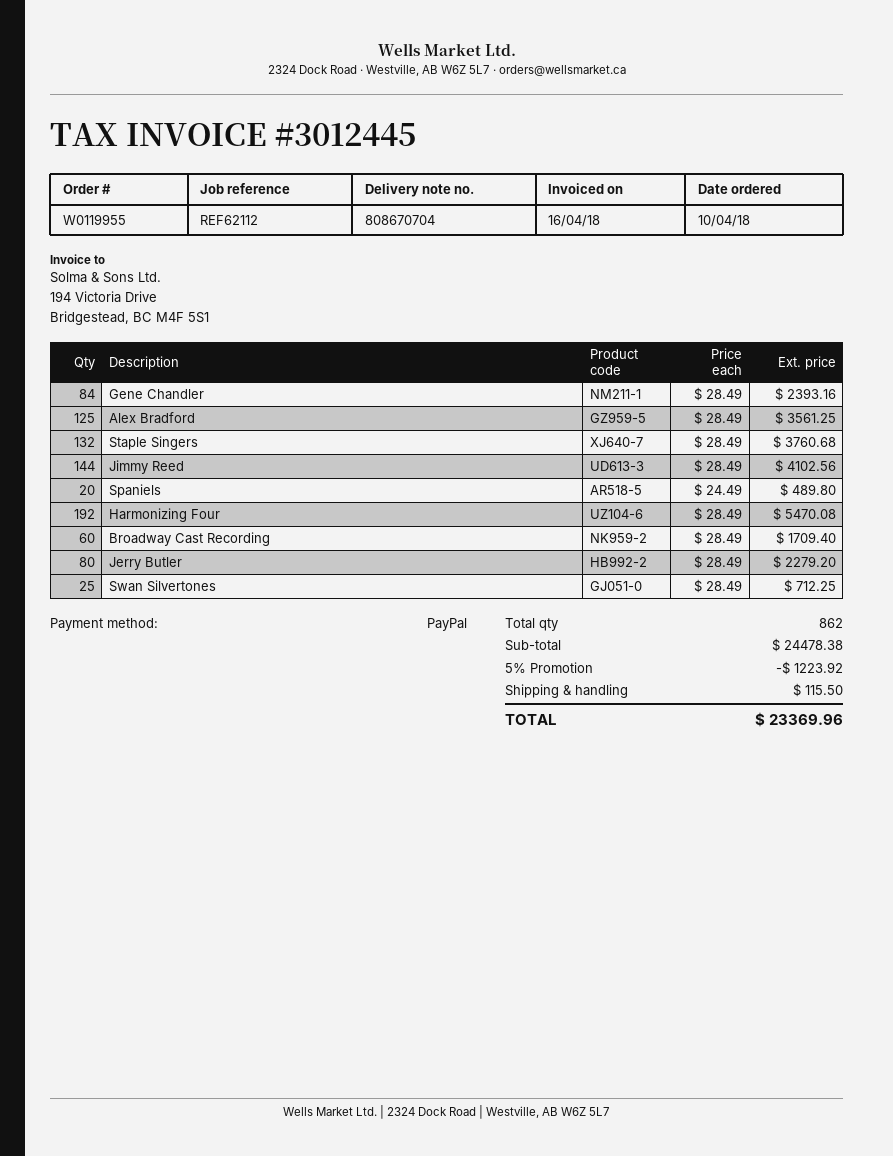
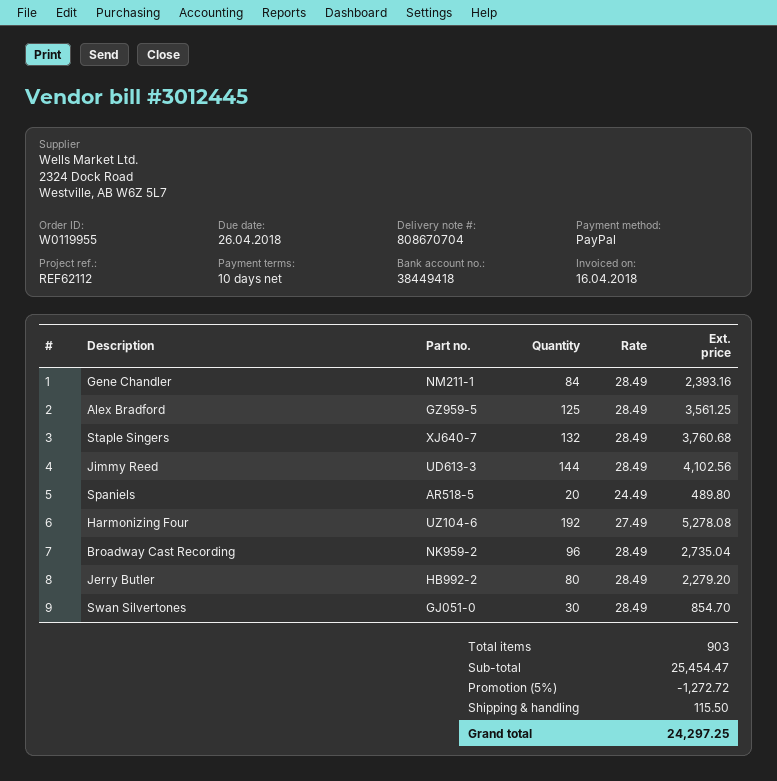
Harmonizing Four: 192 x 28.49 = 5470.08 -> 192 x 27.49 = 5278.08
Broadway Cast Recording: 60 x 28.49 = 1709.40 -> 96 x 28.49 = 2735.04
Swan Silvertones: 25 x 28.49 = 712.25 -> 30 x 28.49 = 854.70
total quantity: 862 -> 903
subtotal: 24478.38 -> 25454.47
discount: 5% = 1223.92 -> 5% = 1272.72
total: 23369.96 -> 24297.25

